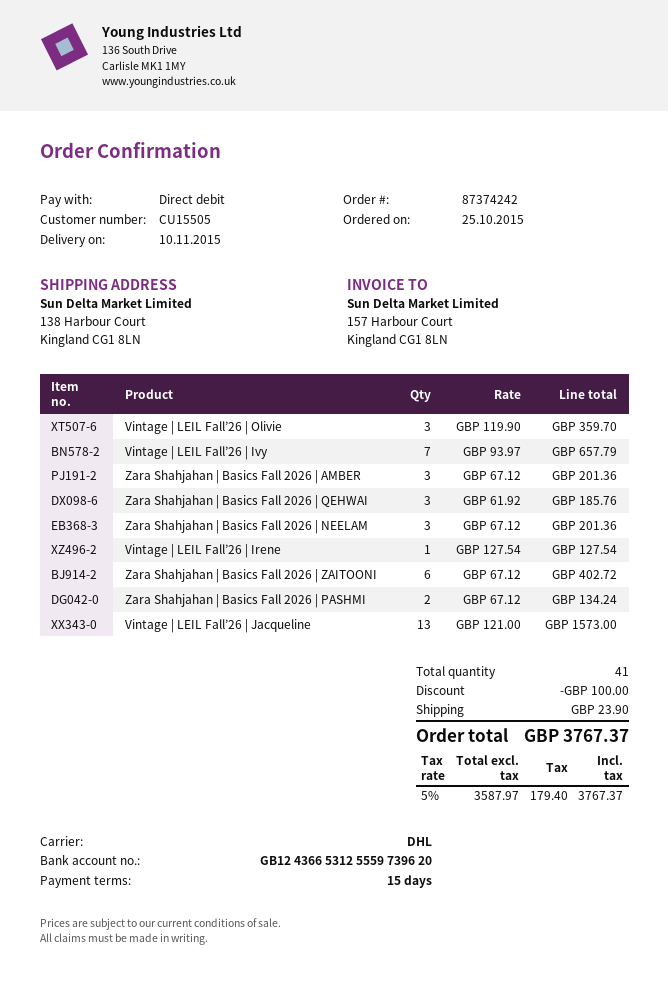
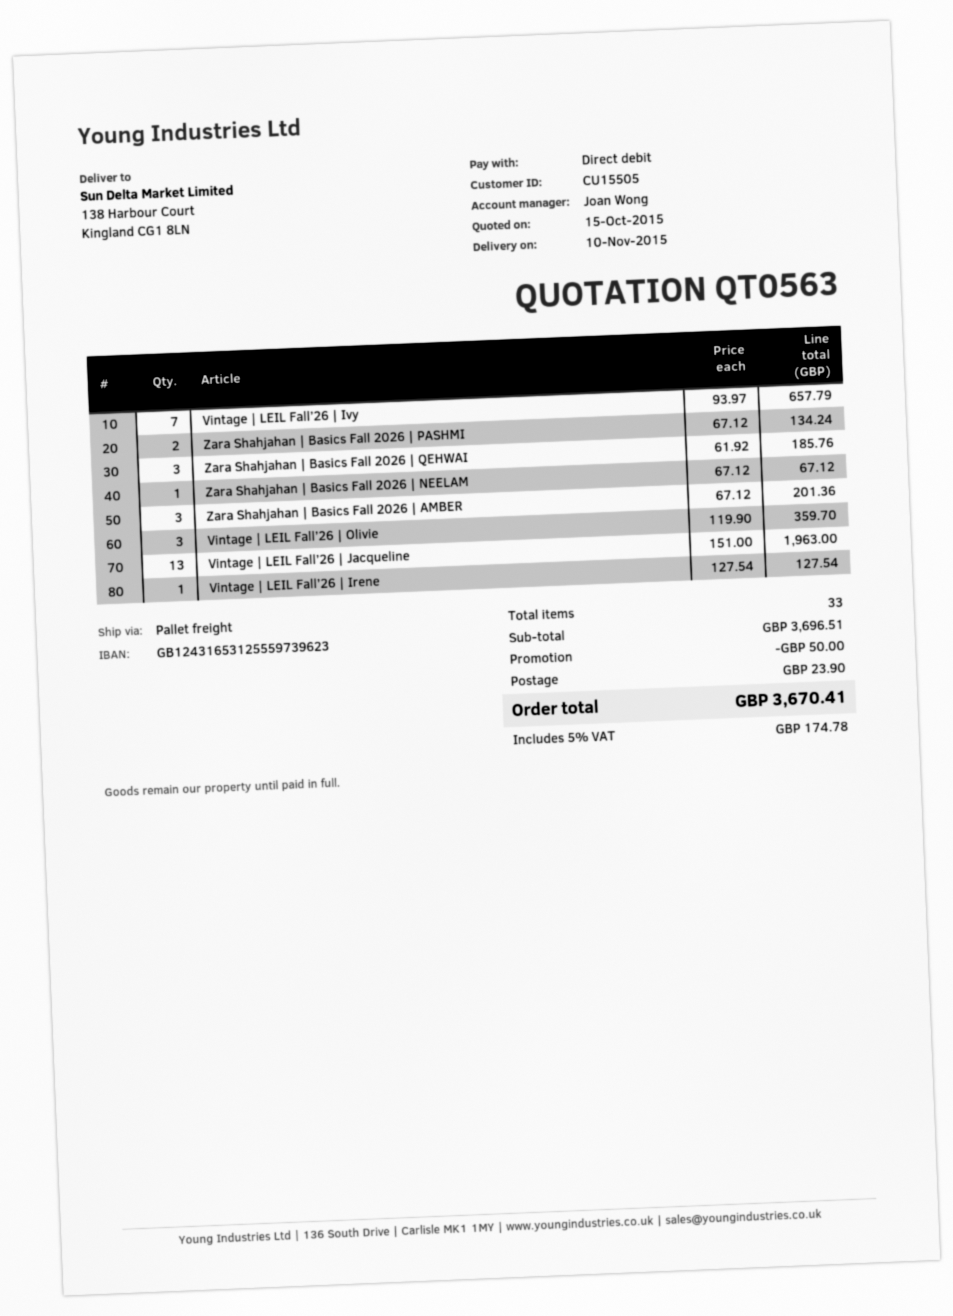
bank account: GB12436653125559739620 -> GB12431653125559739623
shipping method: DHL -> pallet freight
Zara Shahjahan | Basics Fall 2026 | NEELAM: 3 x 67.12 = 201.36 -> 1 x 67.12 = 67.12
Zara Shahjahan | Basics Fall 2026 | ZAITOONI: 6 x 67.12 = 402.72 -> none
Vintage | LEIL Fall’26 | Jacqueline: 13 x 121.00 = 1573.00 -> 13 x 151.00 = 1963.00
total quantity: 41 -> 33
discount: 100.00 -> 50.00
tax: 5% = 179.40 -> 5% = 174.78
total: 3767.37 -> 3670.41

